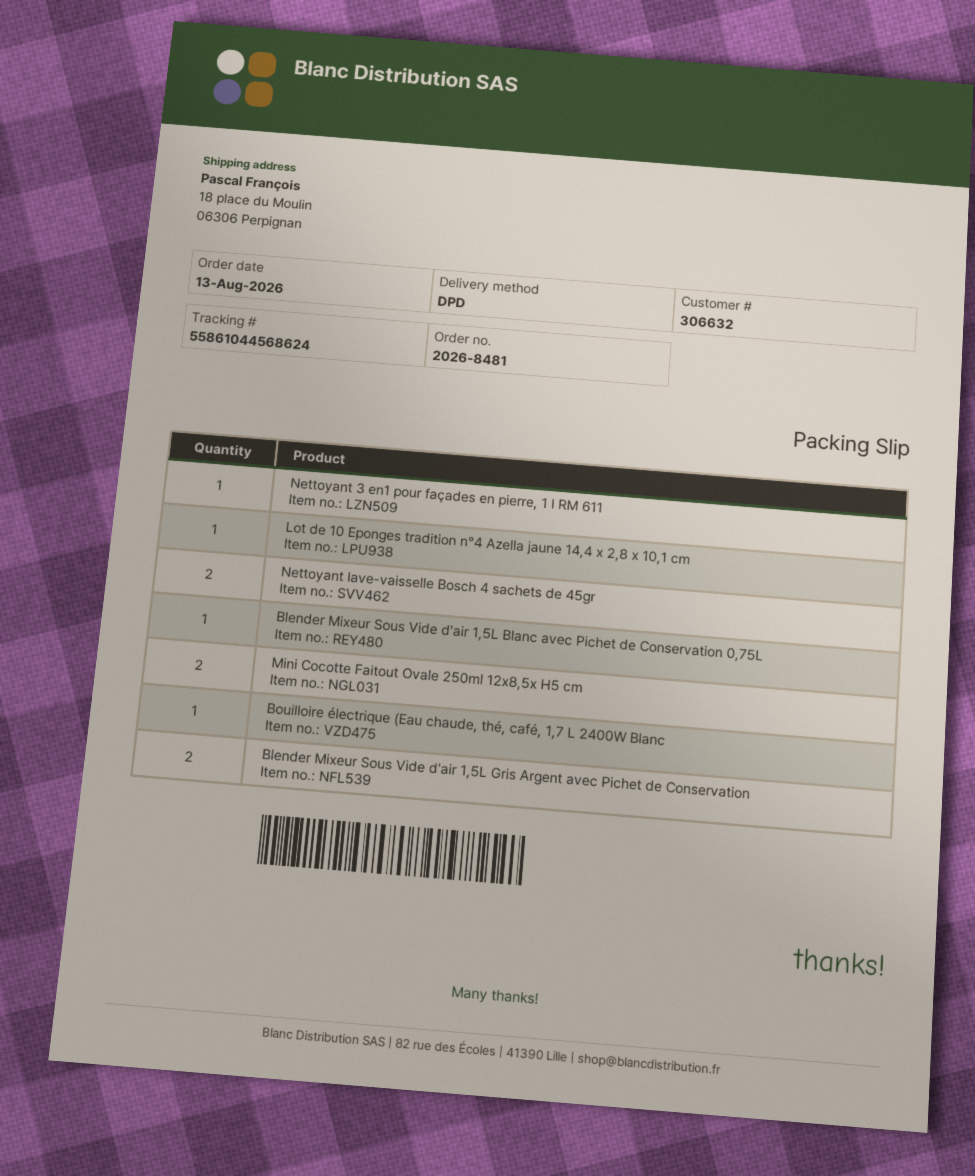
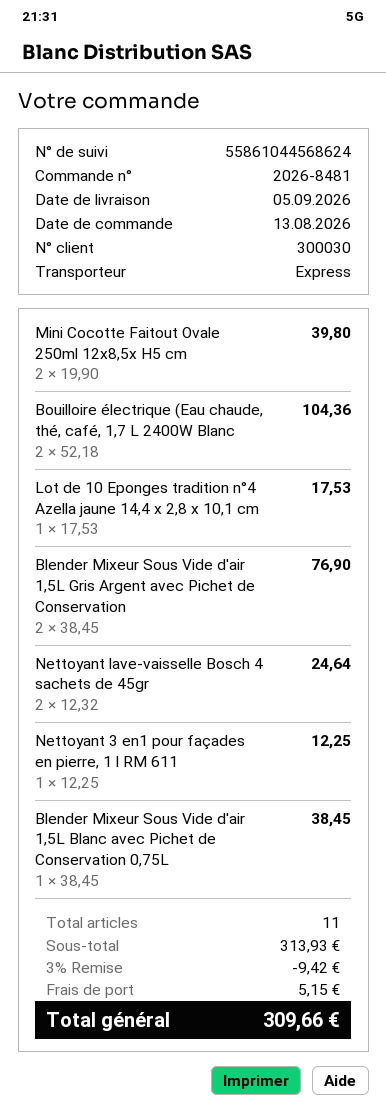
customer number: 306632 -> 300030
shipping method: DPD -> express
Bouilloire électrique (Eau chaude, thé, café, 1,7 L 2400W Blanc: 1 -> 2

